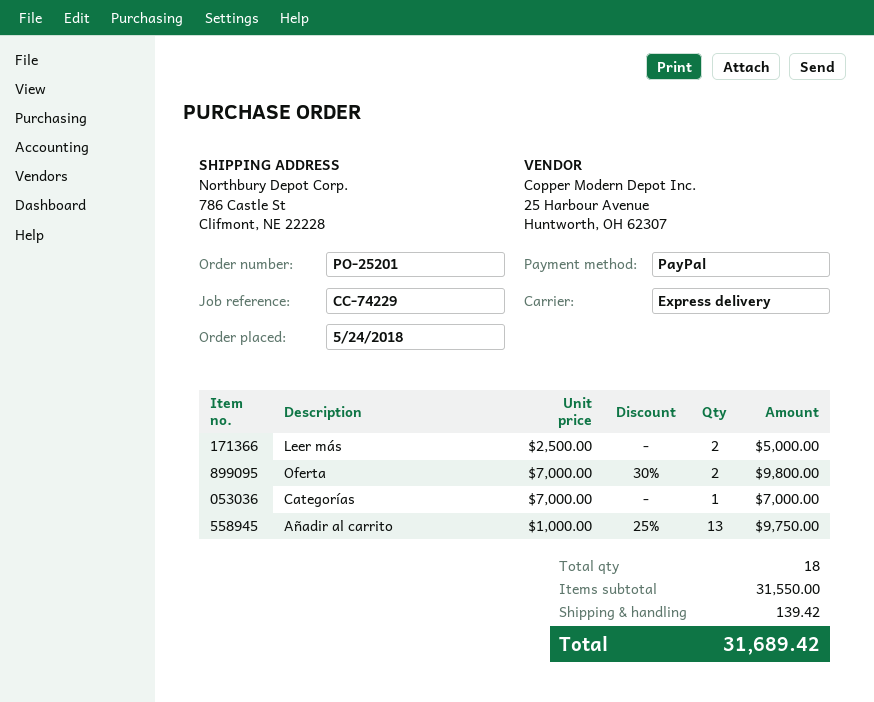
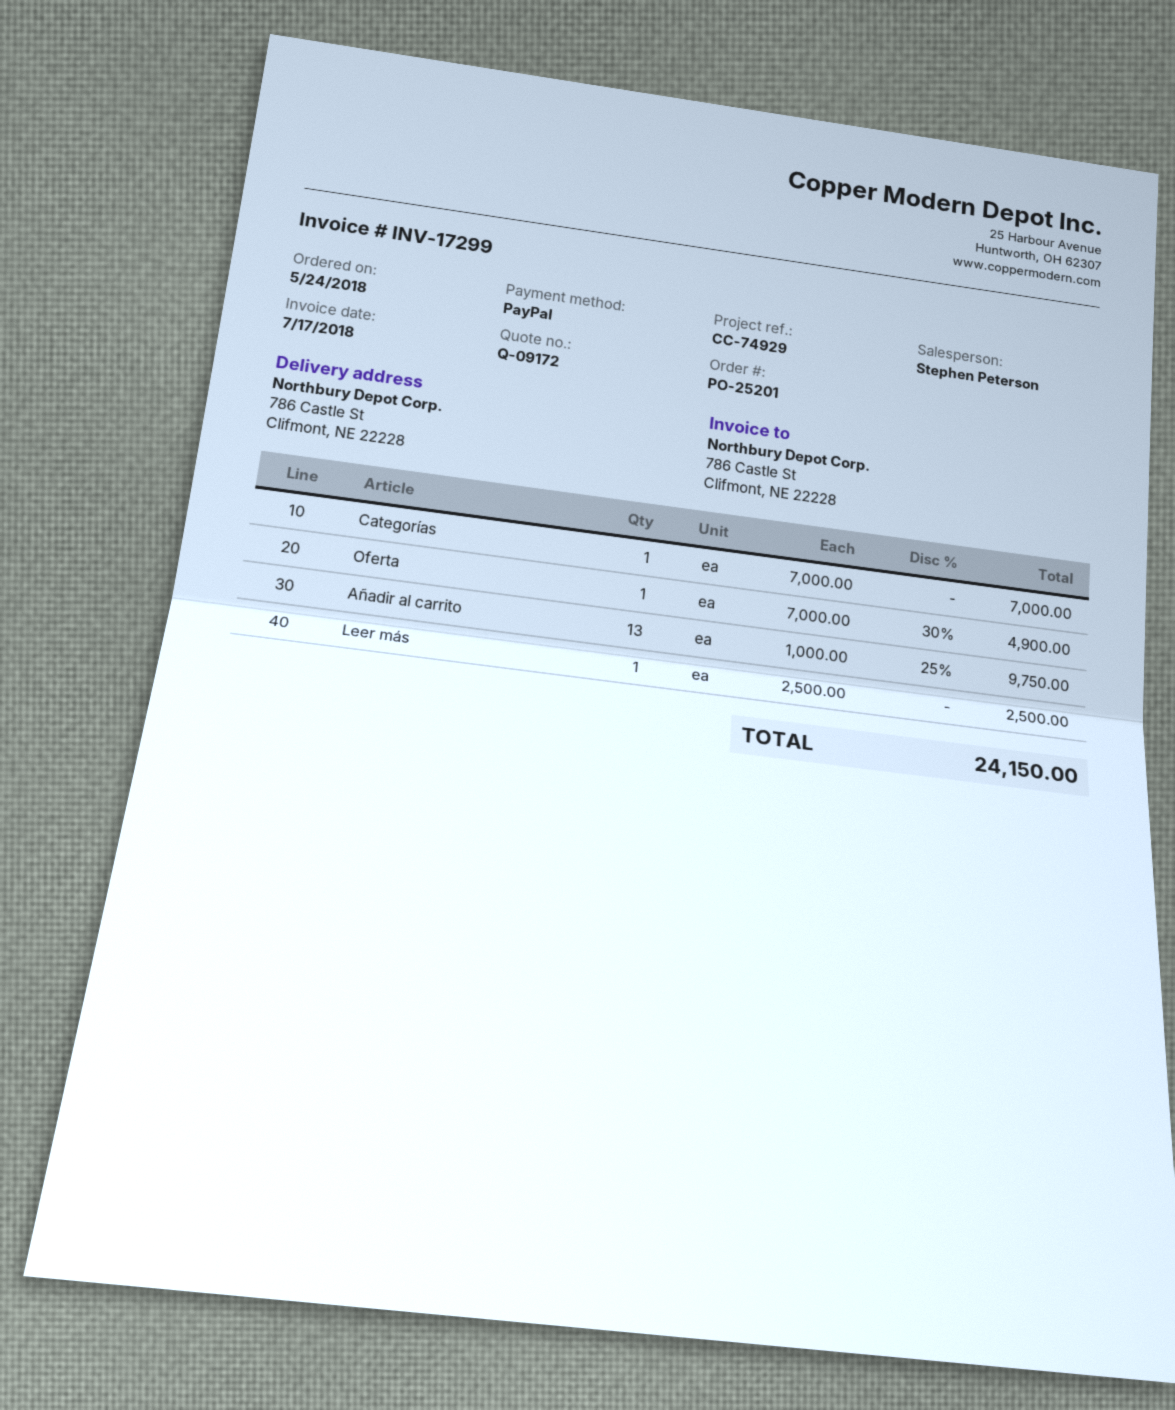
reference: CC-74229 -> CC-74929
Leer más: 2 x 2500.00 = 5000.00 -> 1 x 2500.00 = 2500.00
Oferta: 2 x 7000.00 - 30% = 9800.00 -> 1 x 7000.00 - 30% = 4900.00
shipping: 139.42 -> none
total: 31689.42 -> 24150.00

